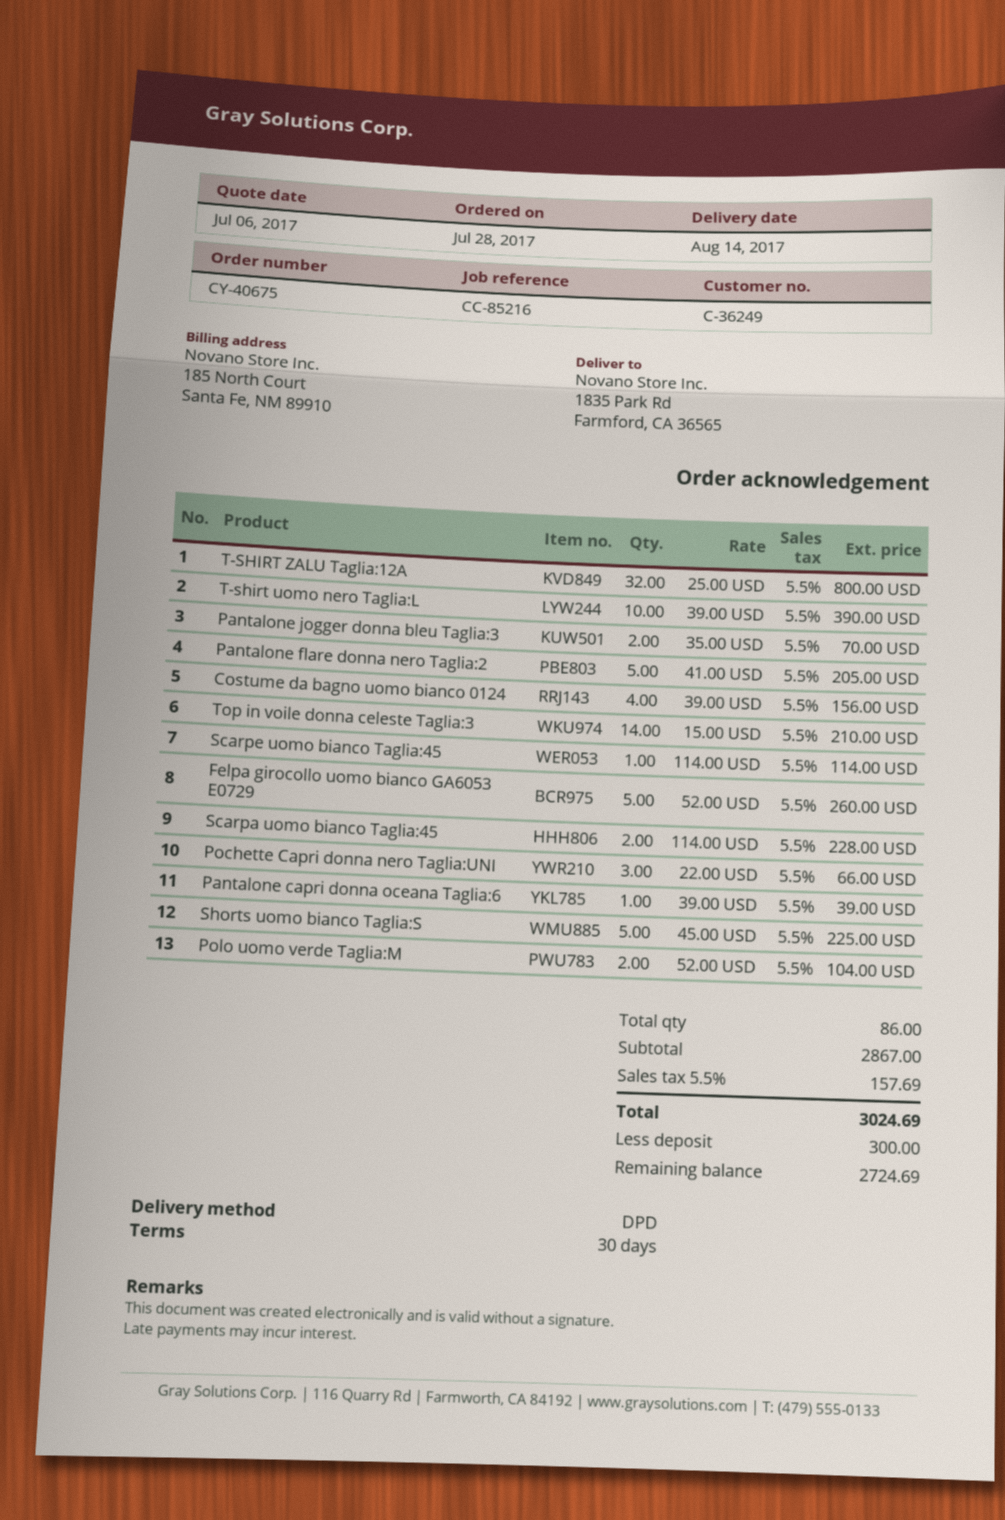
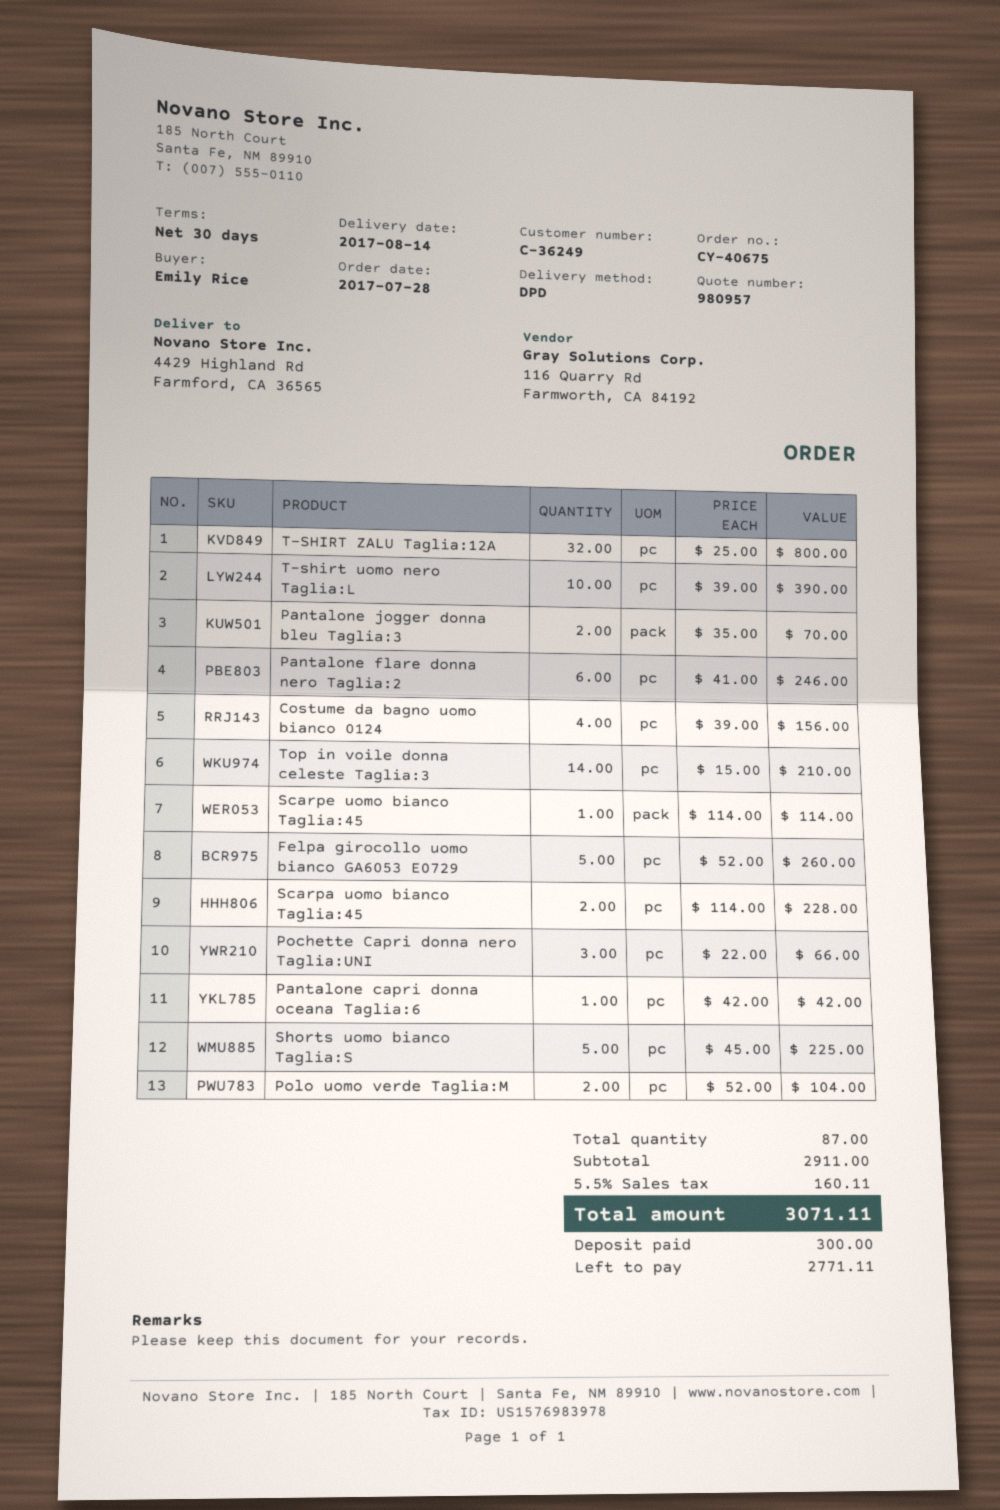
ship to: 1835 Park Rd, Farmford, CA 36565 -> 4429 Highland Rd, Farmford, CA 36565
Pantalone flare donna nero Taglia:2: 5 x 41.00 = 205.00 -> 6 x 41.00 = 246.00
Pantalone capri donna oceana Taglia:6: 1 x 39.00 = 39.00 -> 1 x 42.00 = 42.00
total quantity: 86 -> 87
subtotal: 2867.00 -> 2911.00
tax: 5.5% = 157.69 -> 5.5% = 160.11
total: 3024.69 -> 3071.11
balance: 2724.69 -> 2771.11

